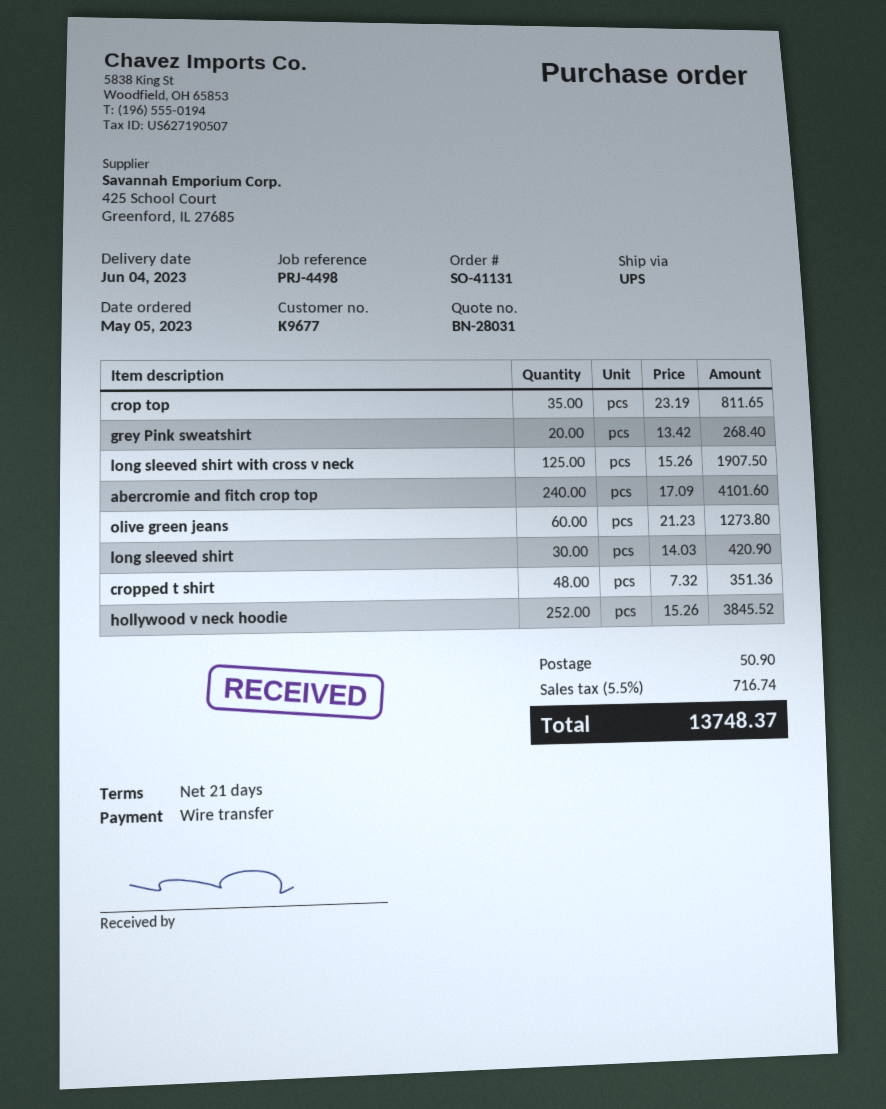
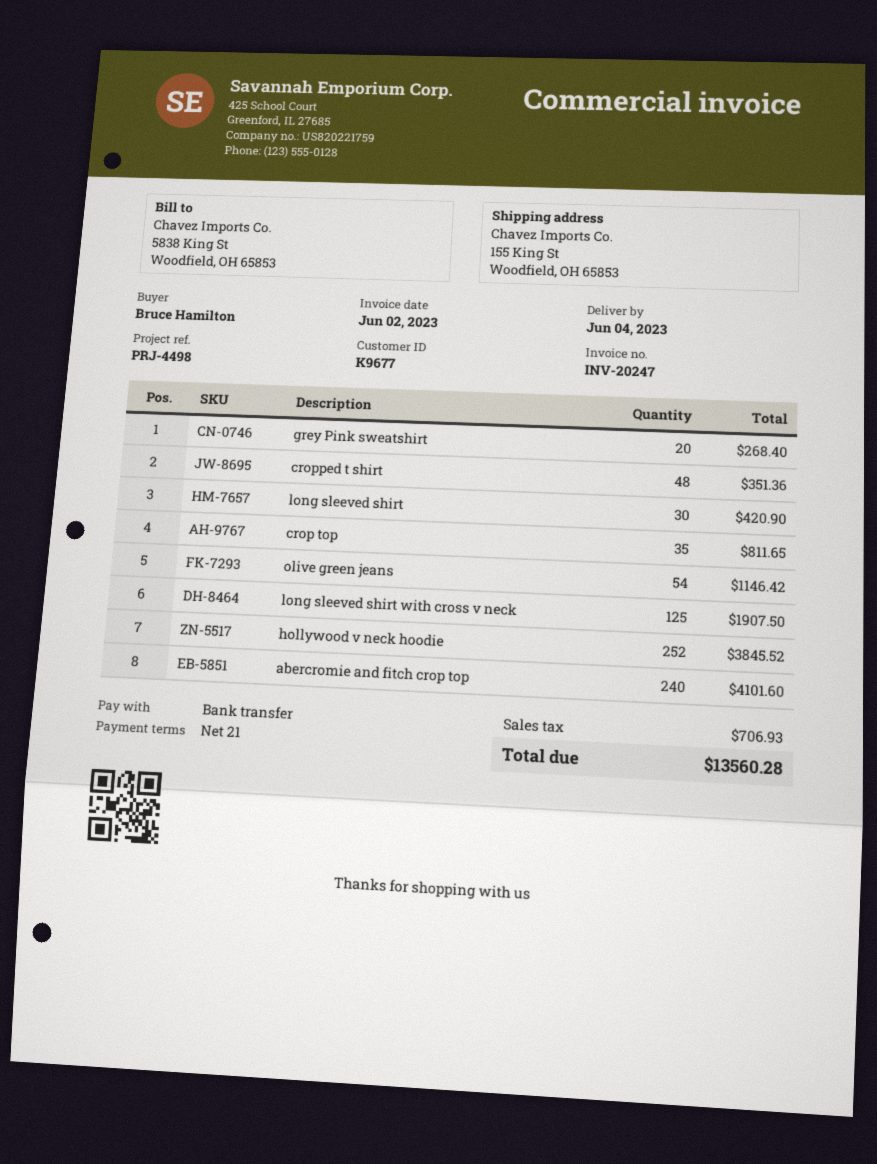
olive green jeans: 60 for 1273.80 -> 54 for 1146.42
shipping: 50.90 -> none
tax: 716.74 -> 706.93
total: 13748.37 -> 13560.28

